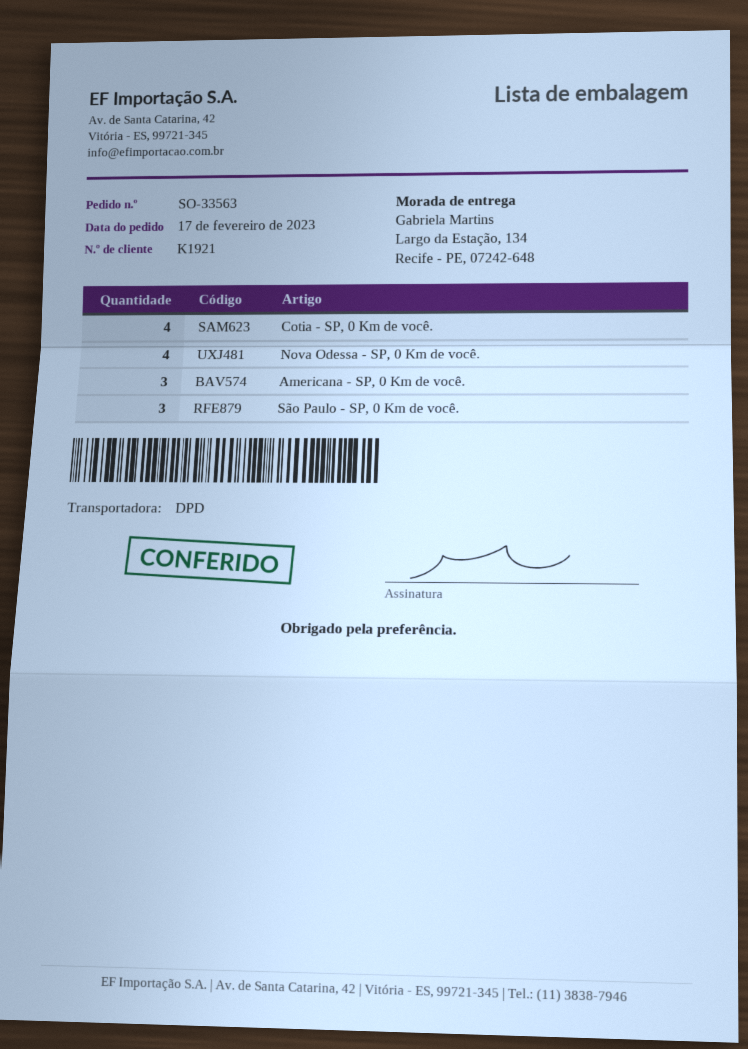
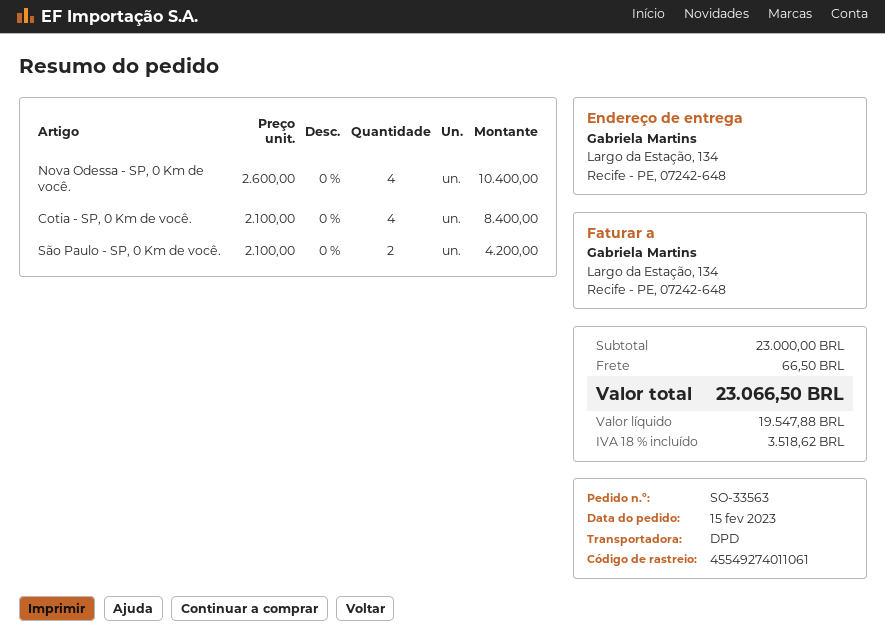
order date: 2023-02-17 -> 2023-02-15
Americana - SP, 0 Km de você.: 3 -> none
São Paulo - SP, 0 Km de você.: 3 -> 2

